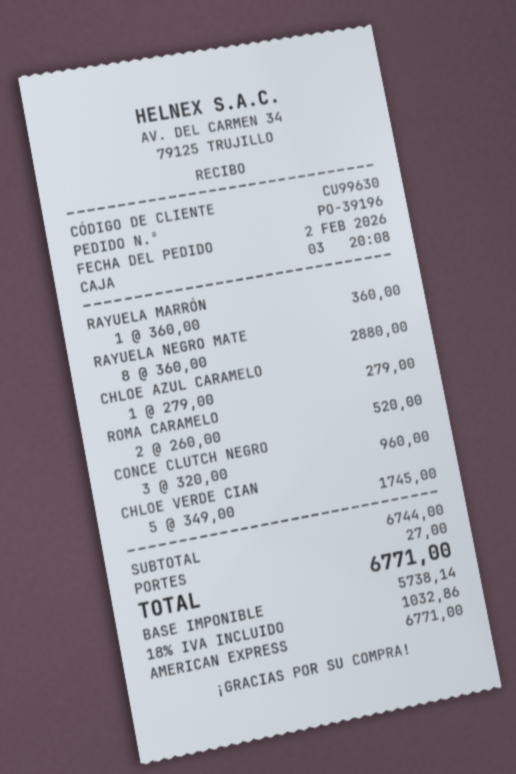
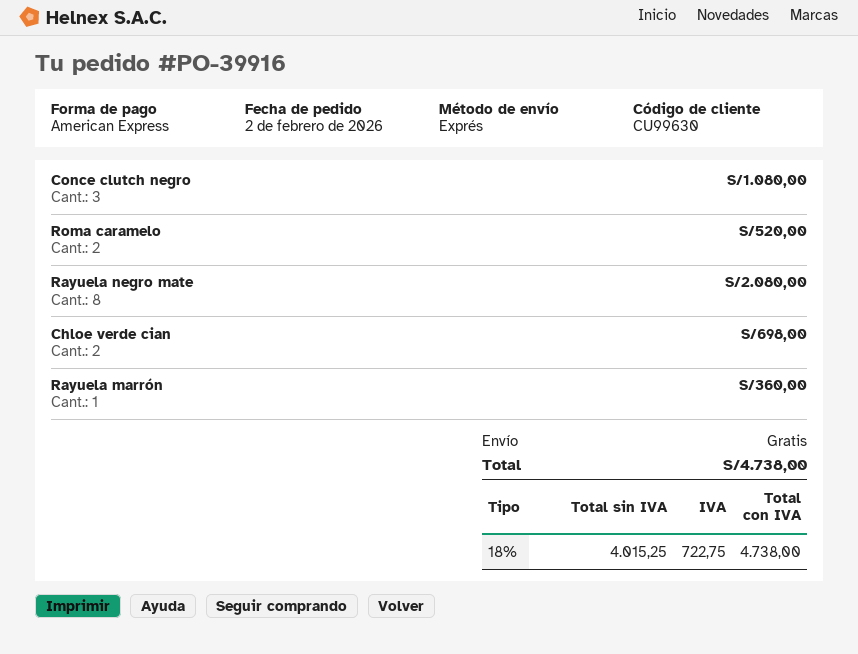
order number: PO-39196 -> PO-39916
RAYUELA NEGRO MATE: 8 for 2880.00 -> 8 for 2080.00
CHLOE AZUL CARAMELO: 1 for 279.00 -> none
CONCE CLUTCH NEGRO: 3 for 960.00 -> 3 for 1080.00
CHLOE VERDE CIAN: 5 for 1745.00 -> 2 for 698.00
shipping: 27.00 -> 0.00
net: 5738.14 -> 4015.25
tax: 18% = 1032.86 -> 18% = 722.75
total: 6771.00 -> 4738.00

